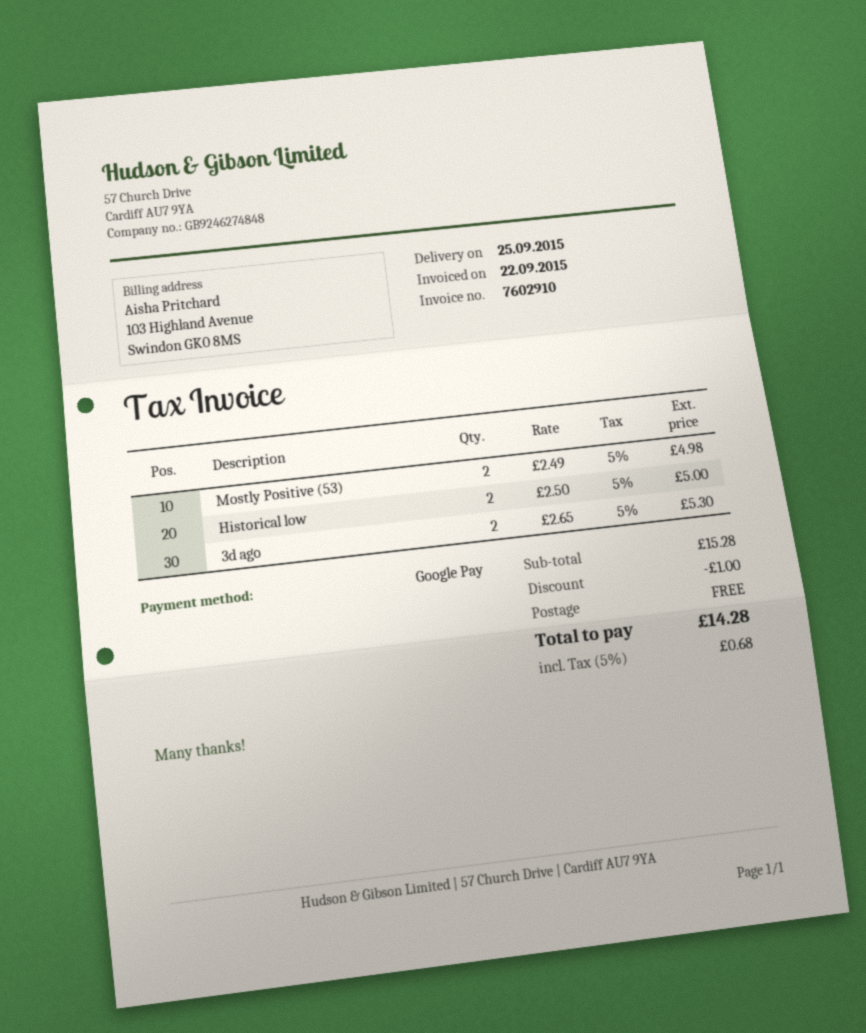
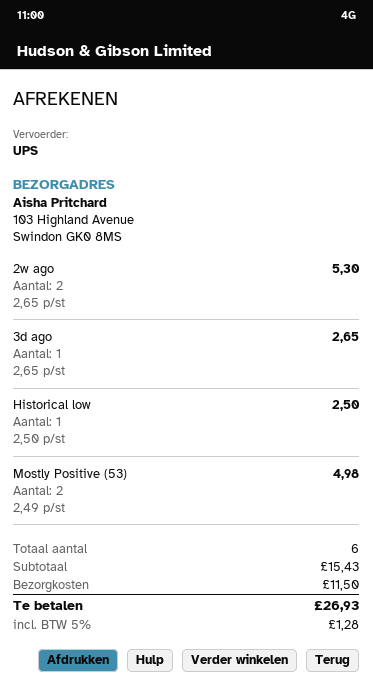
Historical low: 2 x 2.50 = 5.00 -> 1 x 2.50 = 2.50
3d ago: 2 x 2.65 = 5.30 -> 1 x 2.65 = 2.65
2w ago: none -> 2 x 2.65 = 5.30
subtotal: 15.28 -> 15.43
discount: 1.00 -> none
shipping: 0.00 -> 11.50
tax: 5% = 0.68 -> 5% = 1.28
total: 14.28 -> 26.93

